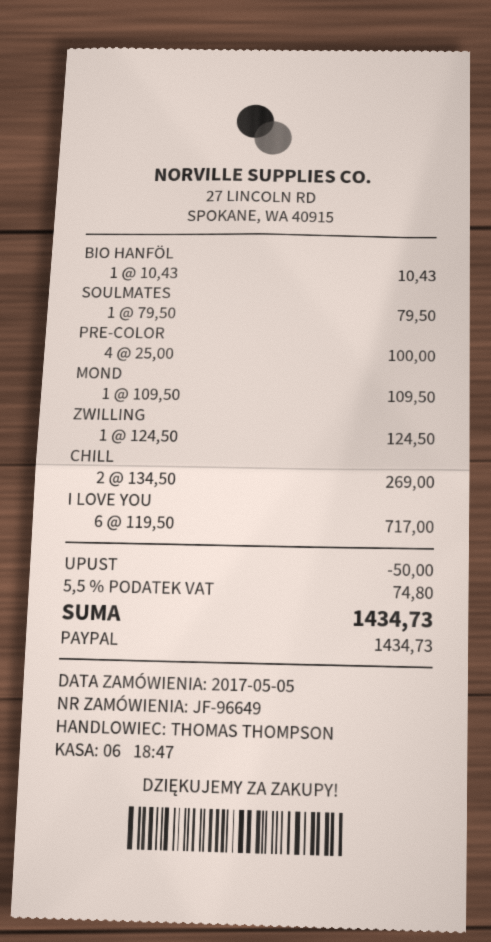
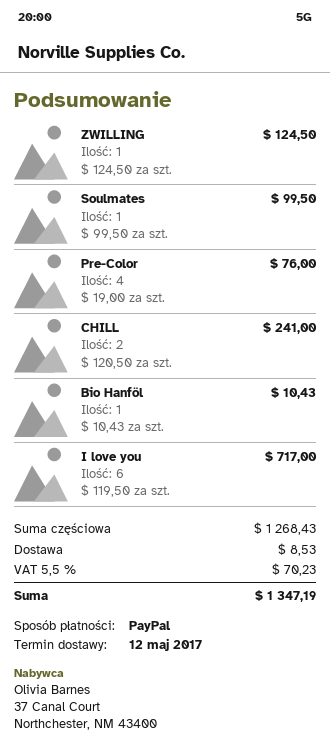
SOULMATES: 1 x 79.50 = 79.50 -> 1 x 99.50 = 99.50
PRE-COLOR: 4 x 25.00 = 100.00 -> 4 x 19.00 = 76.00
MOND: 1 x 109.50 = 109.50 -> none
CHILL: 2 x 134.50 = 269.00 -> 2 x 120.50 = 241.00
discount: 50.00 -> none
shipping: none -> 8.53
tax: 5.5% = 74.80 -> 5.5% = 70.23
total: 1434.73 -> 1347.19

